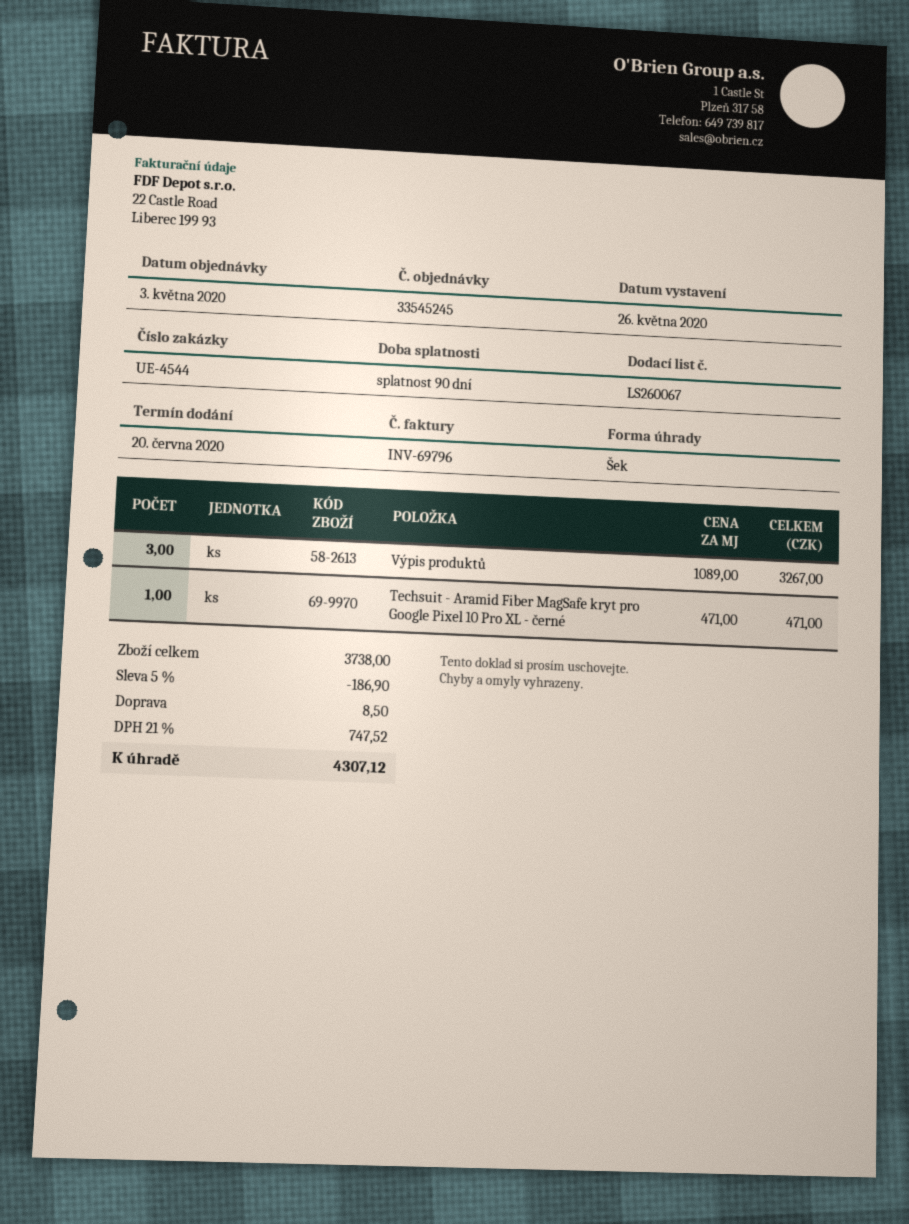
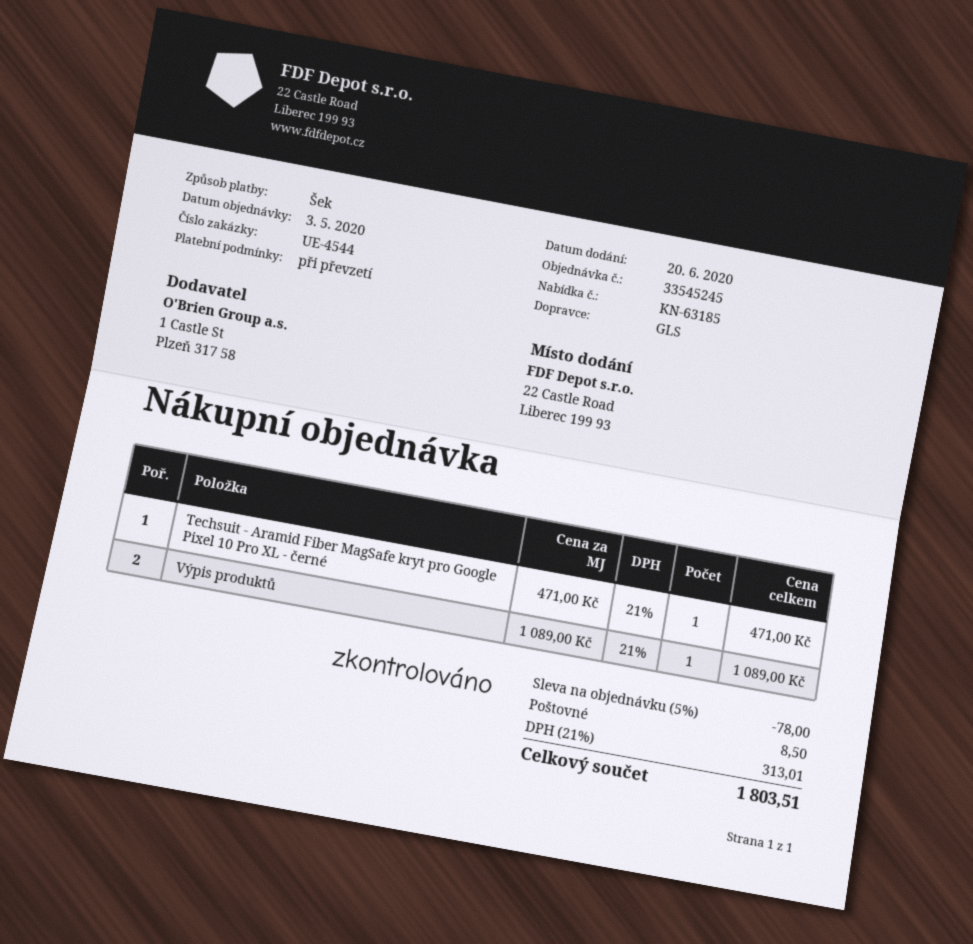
payment terms: 90 days -> on receipt
Výpis produktů: 3 x 1089.00 = 3267.00 -> 1 x 1089.00 = 1089.00
discount: 5% = 186.90 -> 5% = 78.00
tax: 21% = 747.52 -> 21% = 313.01
total: 4307.12 -> 1803.51

